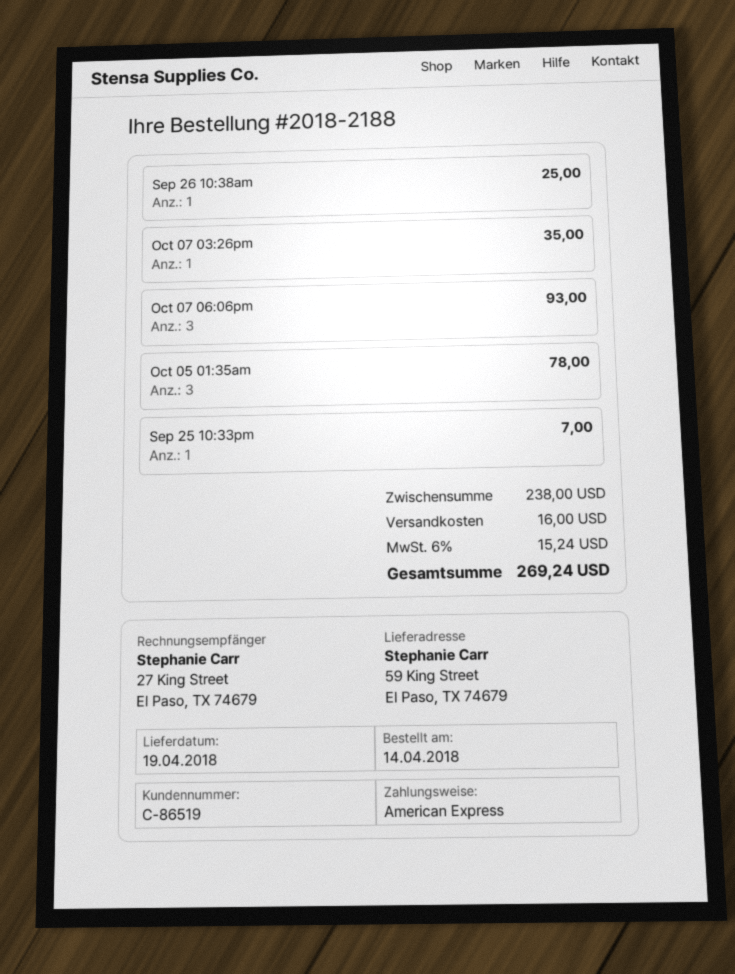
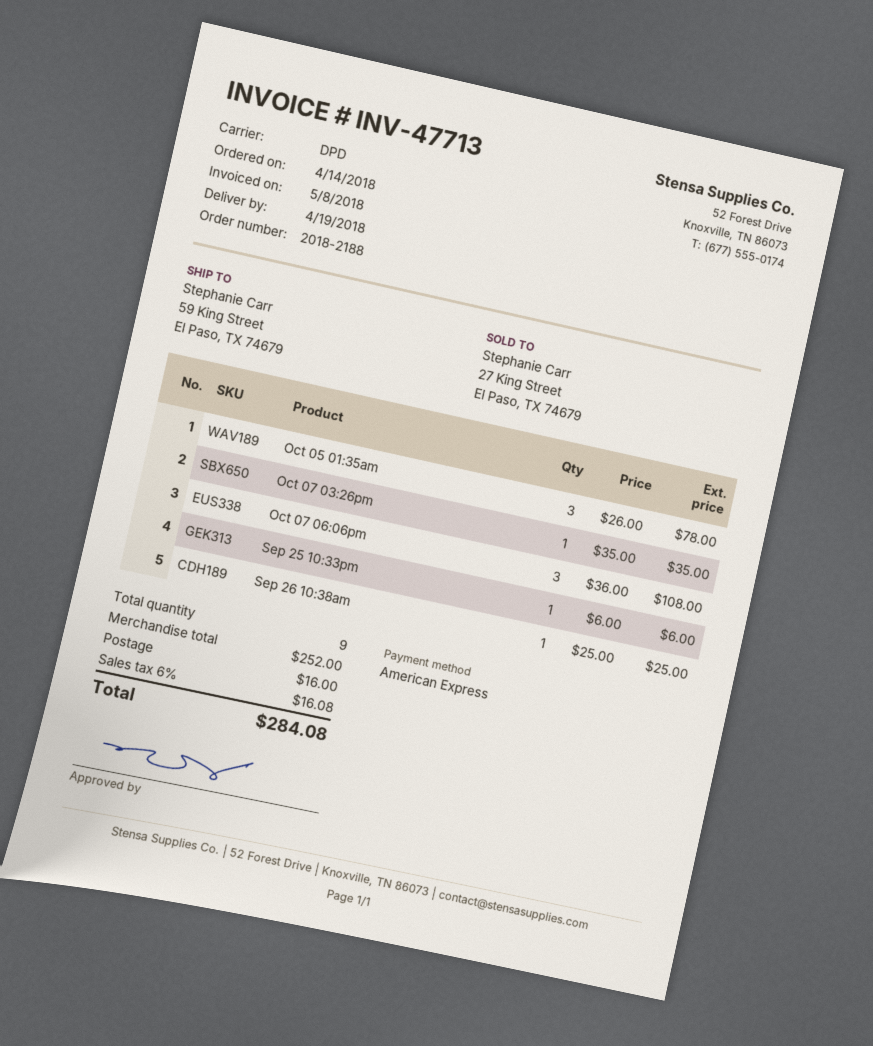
Oct 07 06:06pm: 3 for 93.00 -> 3 for 108.00
Sep 25 10:33pm: 1 for 7.00 -> 1 for 6.00
subtotal: 238.00 -> 252.00
tax: 6% = 15.24 -> 6% = 16.08
total: 269.24 -> 284.08

